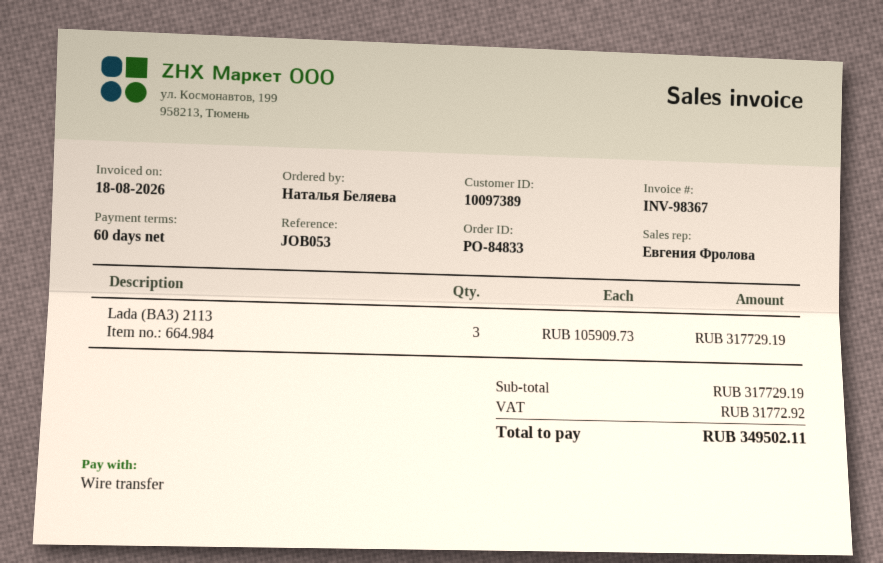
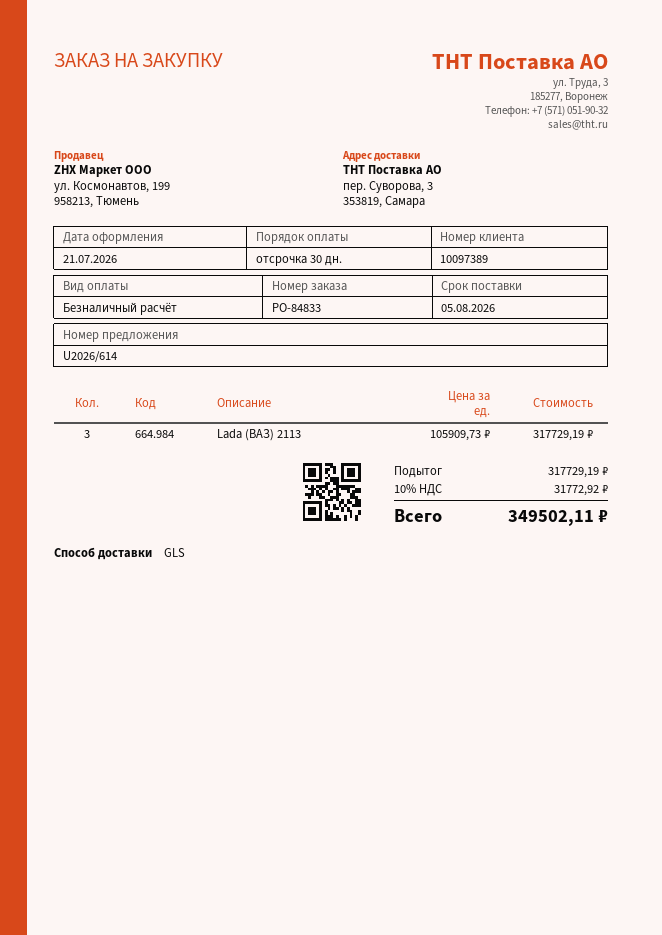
payment terms: 60 days -> 30 days

